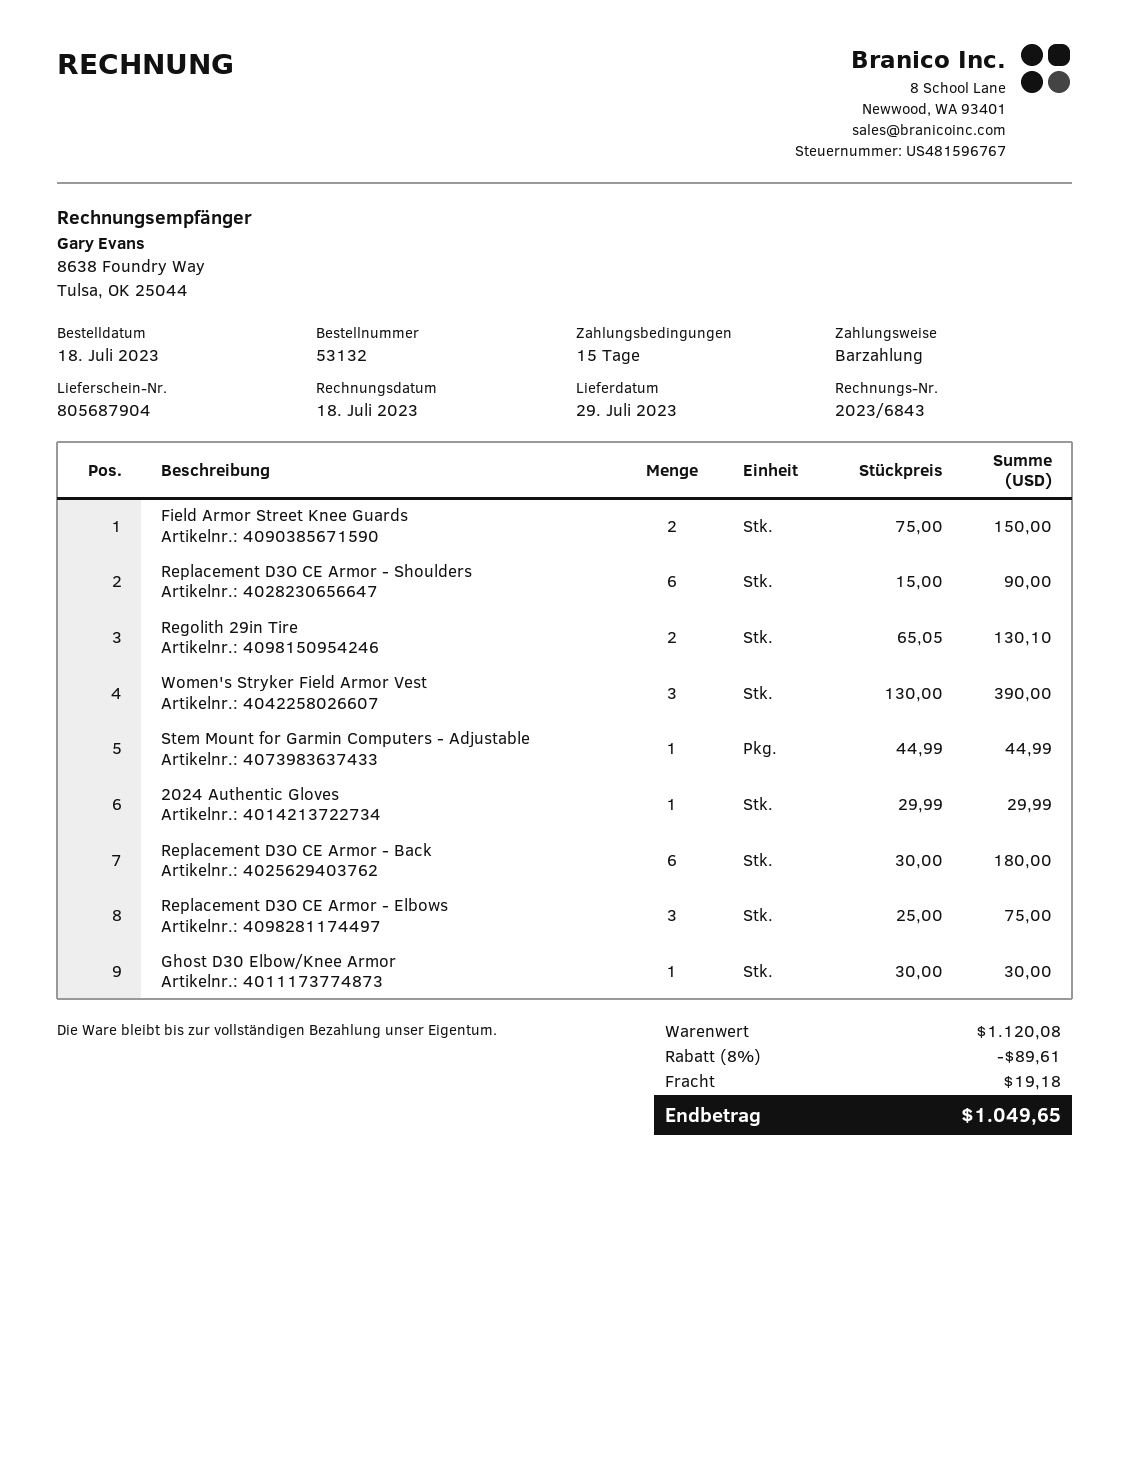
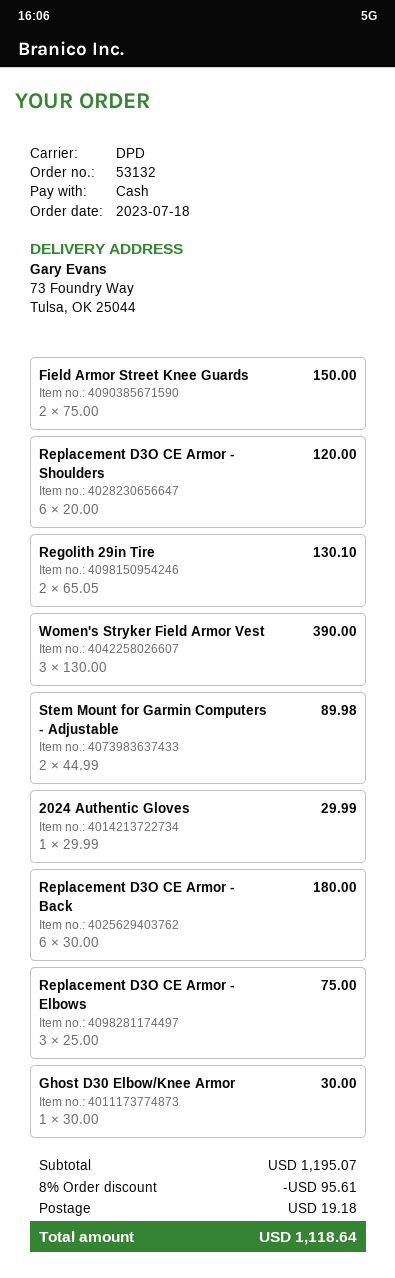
Replacement D3O CE Armor - Shoulders: 6 x 15.00 = 90.00 -> 6 x 20.00 = 120.00
Stem Mount for Garmin Computers - Adjustable: 1 x 44.99 = 44.99 -> 2 x 44.99 = 89.98
subtotal: 1120.08 -> 1195.07
discount: 8% = 89.61 -> 8% = 95.61
total: 1049.65 -> 1118.64

